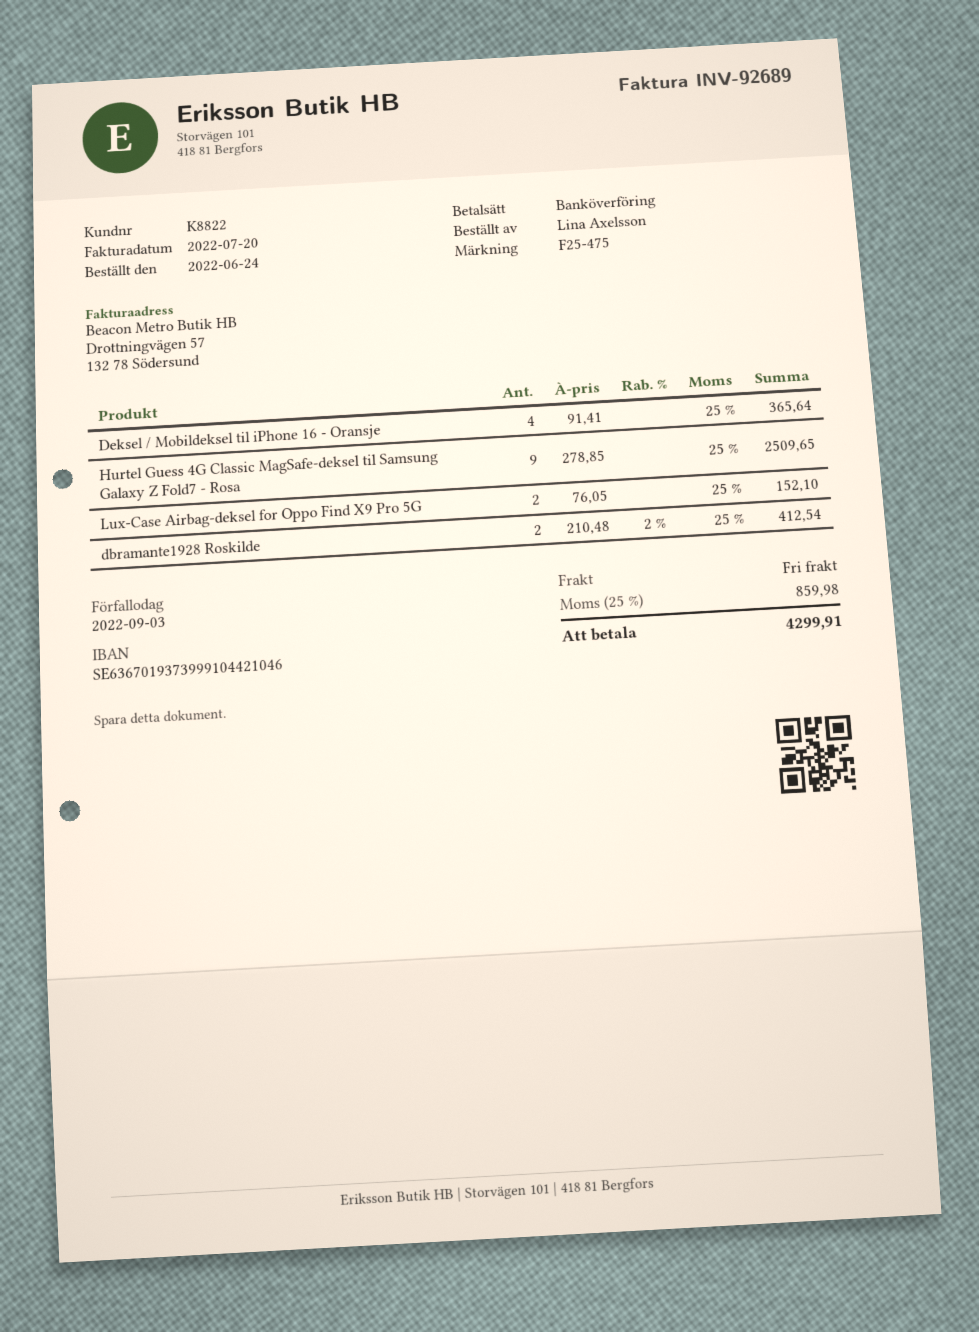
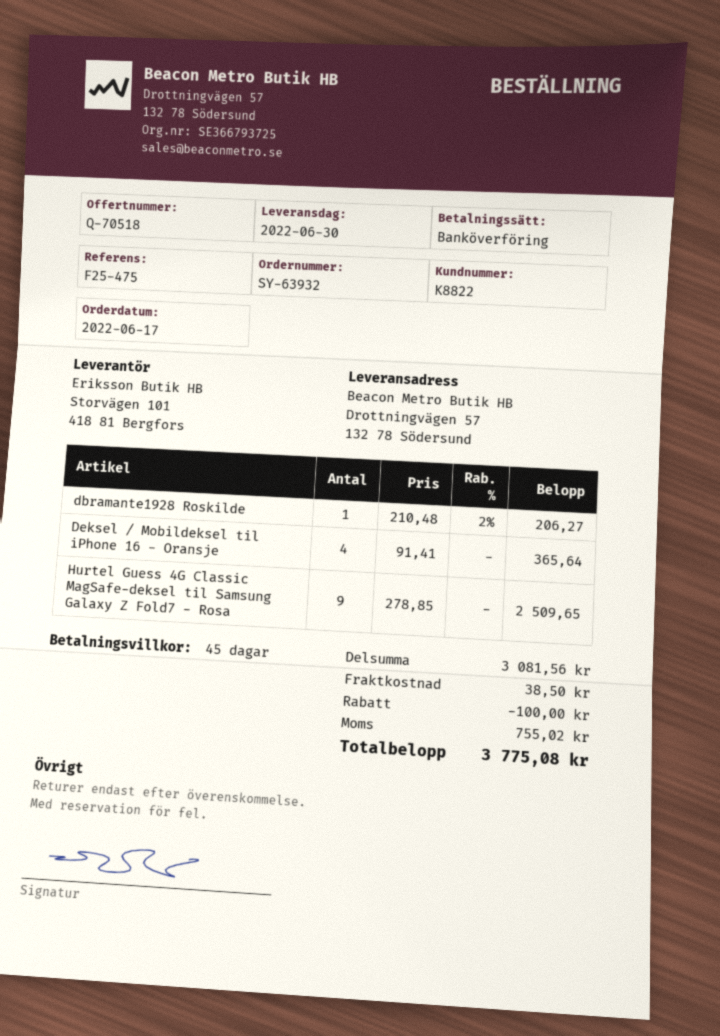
order date: 2022-06-24 -> 2022-06-17
Lux-Case Airbag-deksel for Oppo Find X9 Pro 5G: 2 x 76.05 = 152.10 -> none
dbramante1928 Roskilde: 2 x 210.48 - 2% = 412.54 -> 1 x 210.48 - 2% = 206.27
discount: none -> 100.00
shipping: 0.00 -> 38.50
tax: 859.98 -> 755.02
total: 4299.91 -> 3775.08

